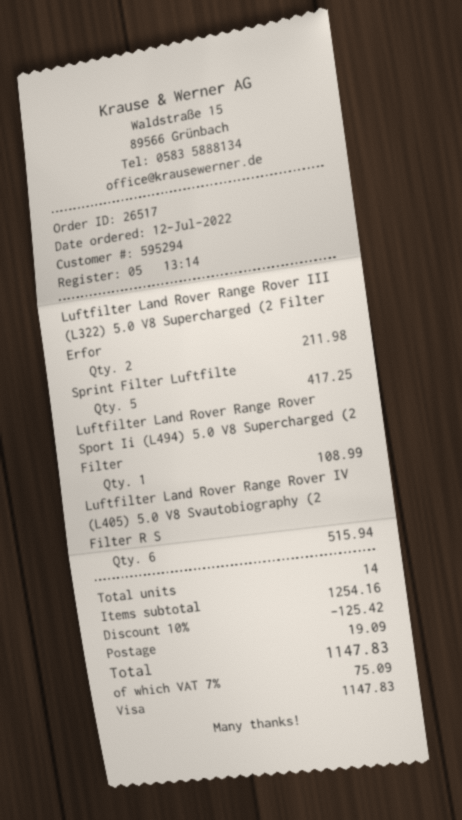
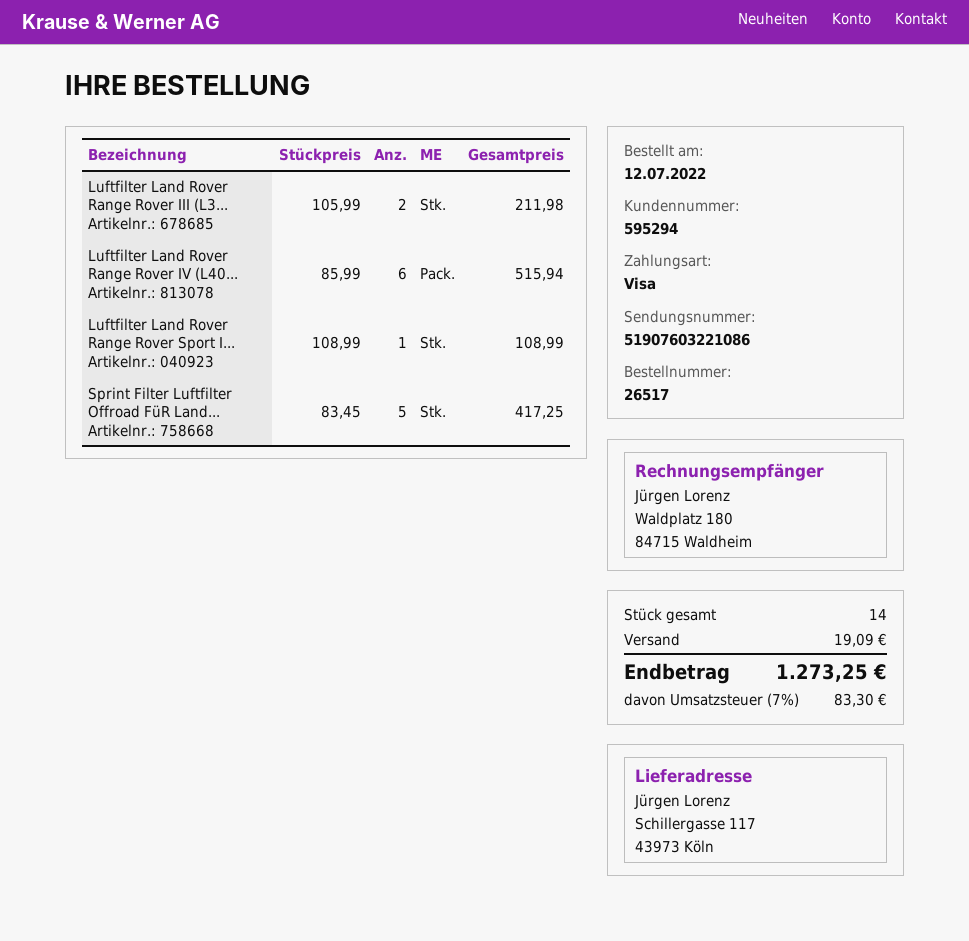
discount: 10% = 125.42 -> none
tax: 7% = 75.09 -> 7% = 83.30
total: 1147.83 -> 1273.25

